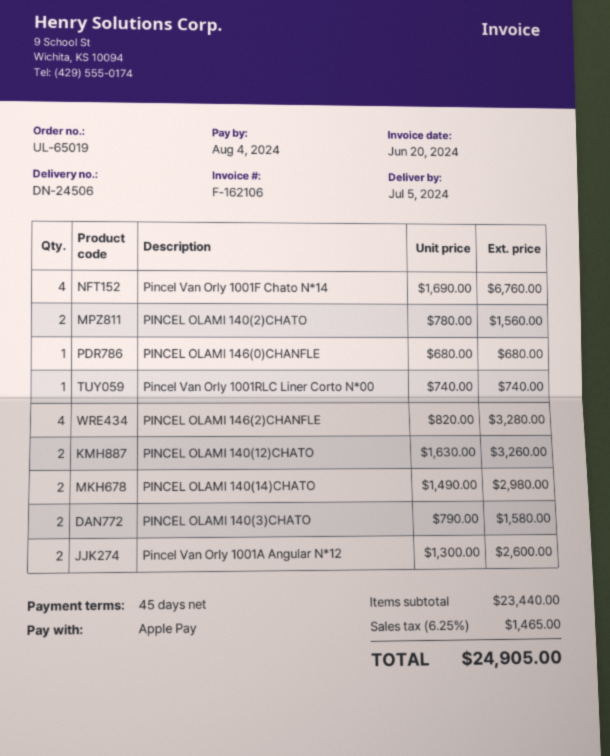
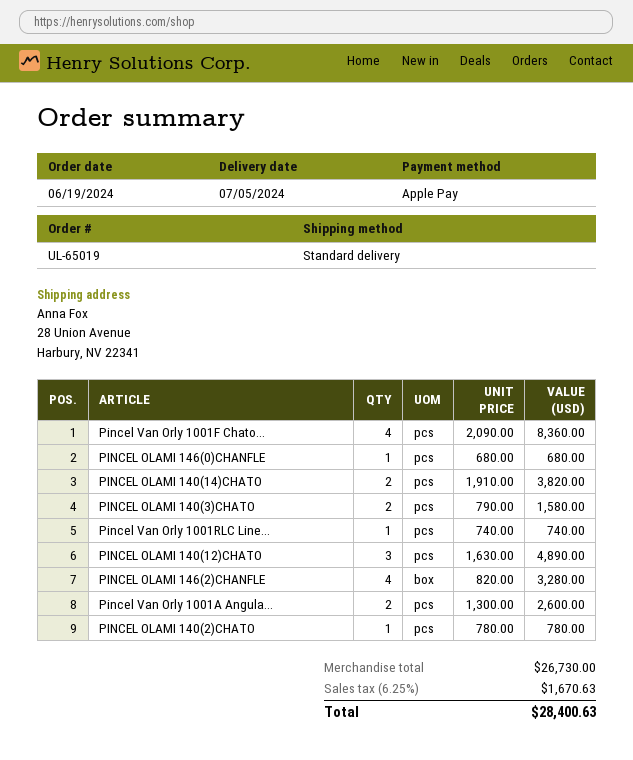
Pincel Van Orly 1001F Chato N*14: 4 x 1690.00 = 6760.00 -> 4 x 2090.00 = 8360.00
PINCEL OLAMI 140(2)CHATO: 2 x 780.00 = 1560.00 -> 1 x 780.00 = 780.00
PINCEL OLAMI 140(12)CHATO: 2 x 1630.00 = 3260.00 -> 3 x 1630.00 = 4890.00
PINCEL OLAMI 140(14)CHATO: 2 x 1490.00 = 2980.00 -> 2 x 1910.00 = 3820.00
subtotal: 23440.00 -> 26730.00
tax: 6.25% = 1465.00 -> 6.25% = 1670.63
total: 24905.00 -> 28400.63

